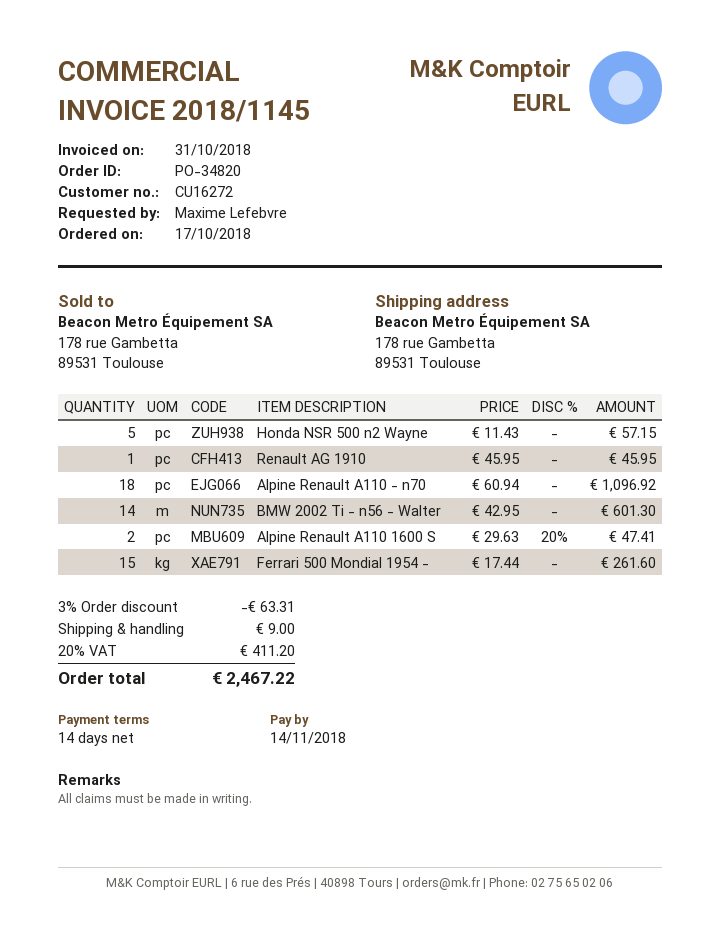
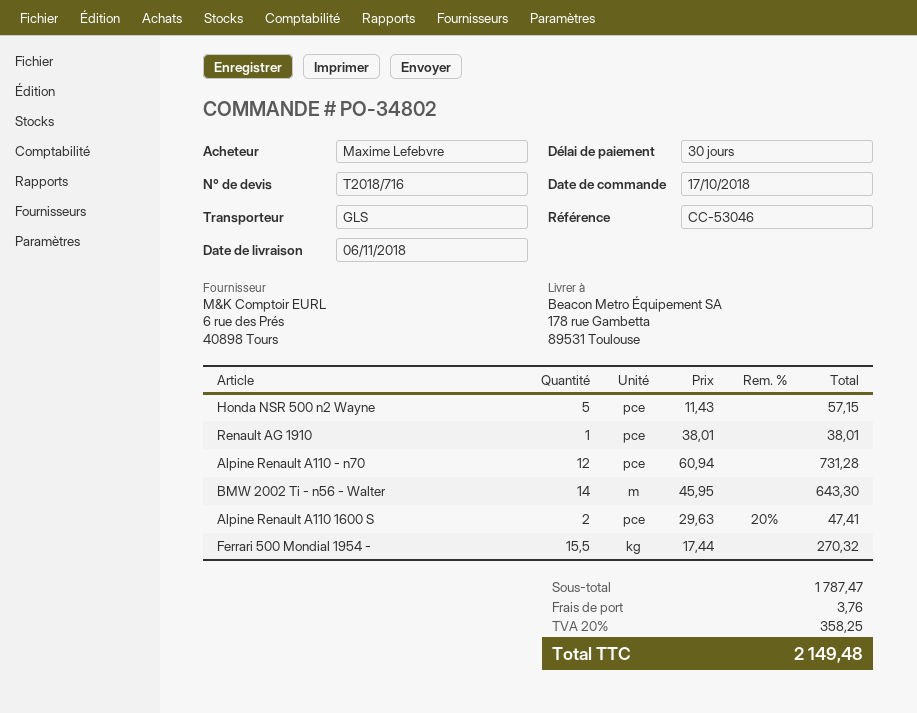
order number: PO-34820 -> PO-34802
payment terms: 14 days -> 30 days
Renault AG 1910: 1 x 45.95 = 45.95 -> 1 x 38.01 = 38.01
Alpine Renault A110 - n70: 18 x 60.94 = 1096.92 -> 12 x 60.94 = 731.28
BMW 2002 Ti - n56 - Walter: 14 x 42.95 = 601.30 -> 14 x 45.95 = 643.30
Ferrari 500 Mondial 1954 -: 15 x 17.44 = 261.60 -> 15.5 x 17.44 = 270.32
discount: 3% = 63.31 -> none
shipping: 9.00 -> 3.76
tax: 20% = 411.20 -> 20% = 358.25
total: 2467.22 -> 2149.48

